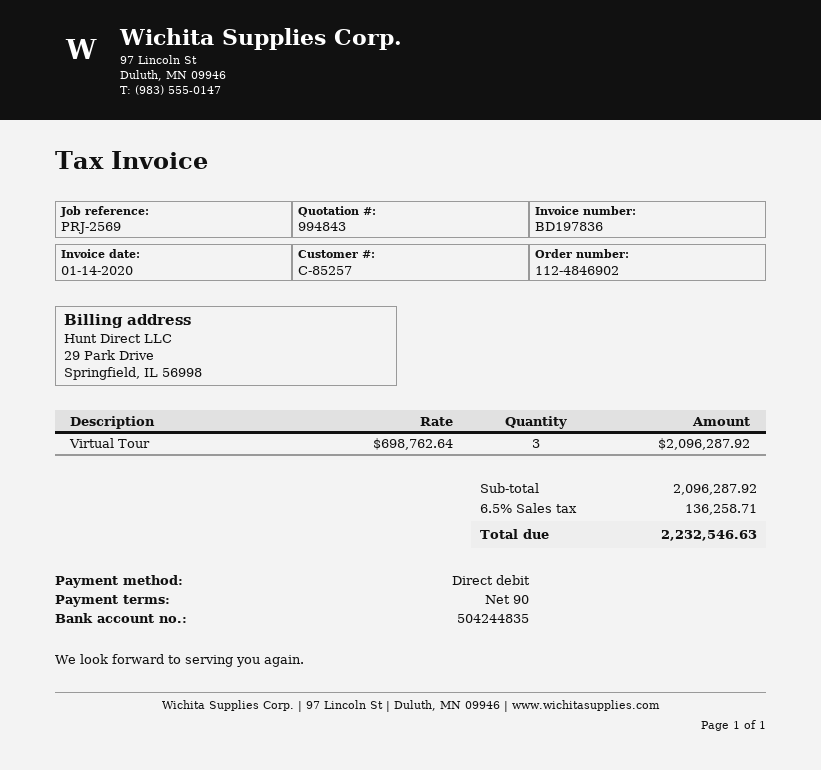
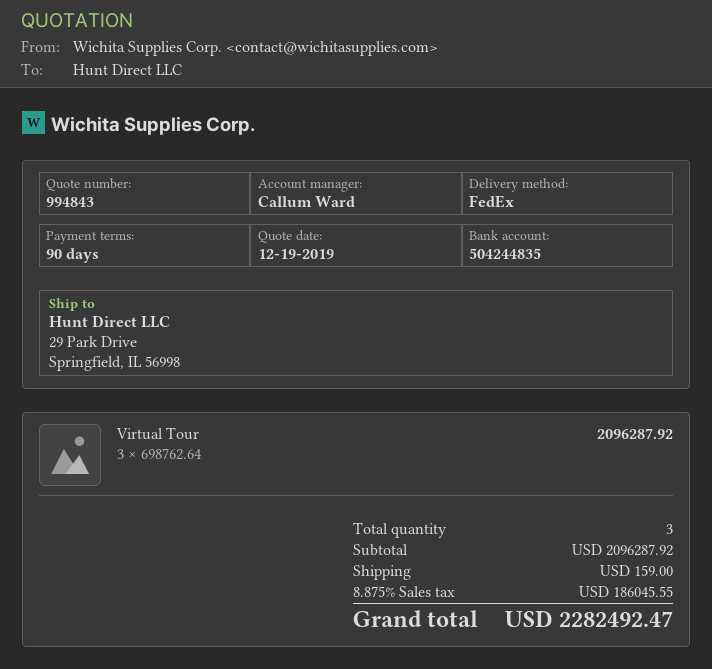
shipping: none -> 159.00
tax: 6.5% = 136258.71 -> 8.875% = 186045.55
total: 2232546.63 -> 2282492.47

